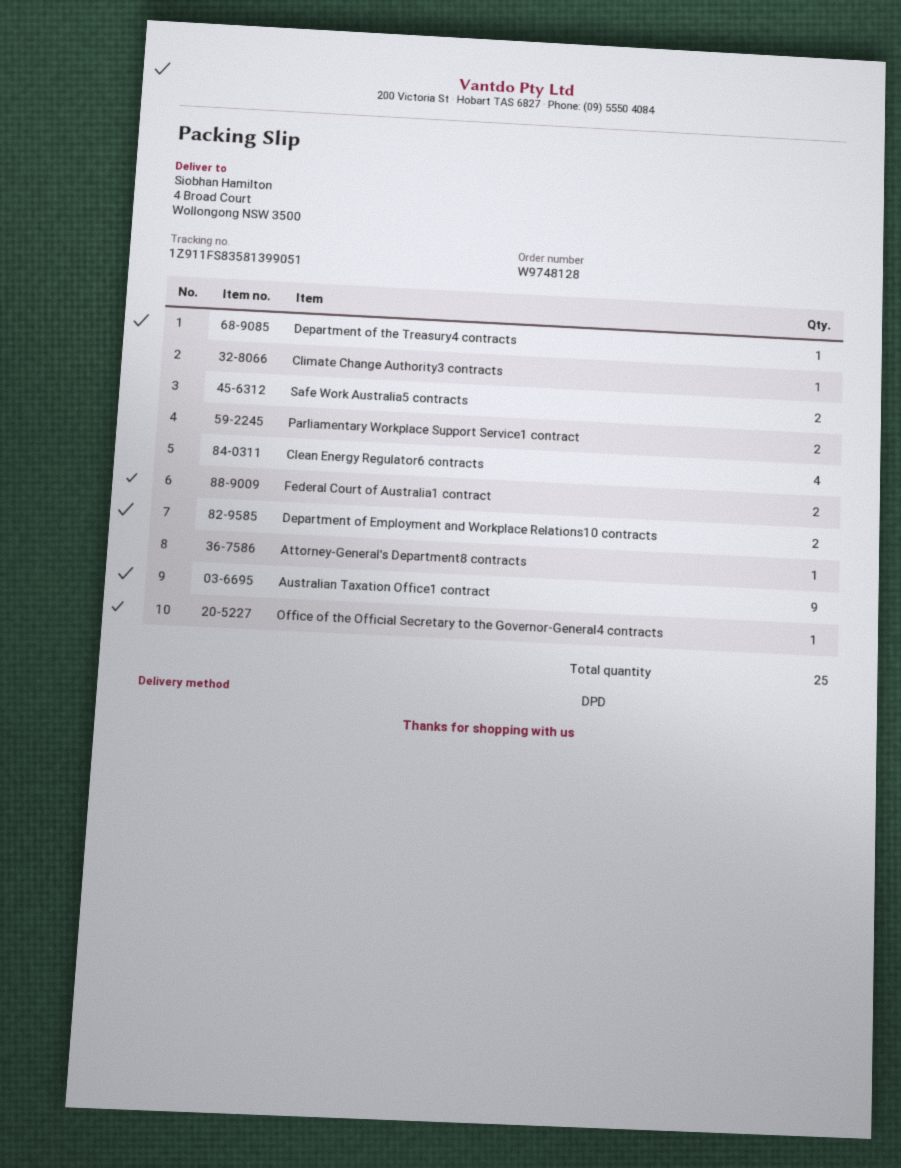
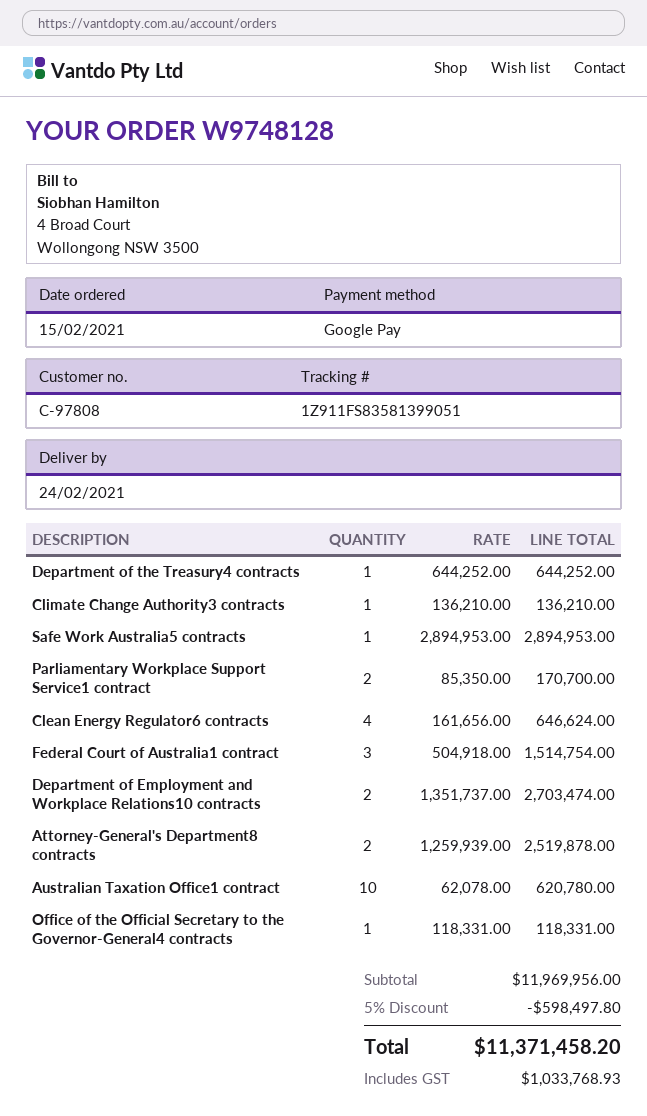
Safe Work Australia5 contracts: 2 -> 1
Federal Court of Australia1 contract: 2 -> 3
Attorney-General's Department8 contracts: 1 -> 2
Australian Taxation Office1 contract: 9 -> 10

